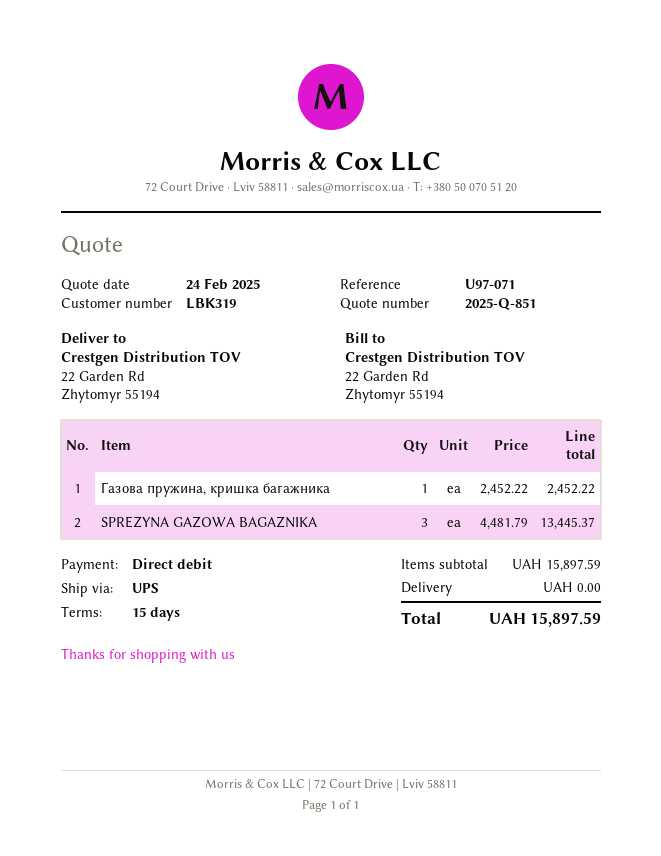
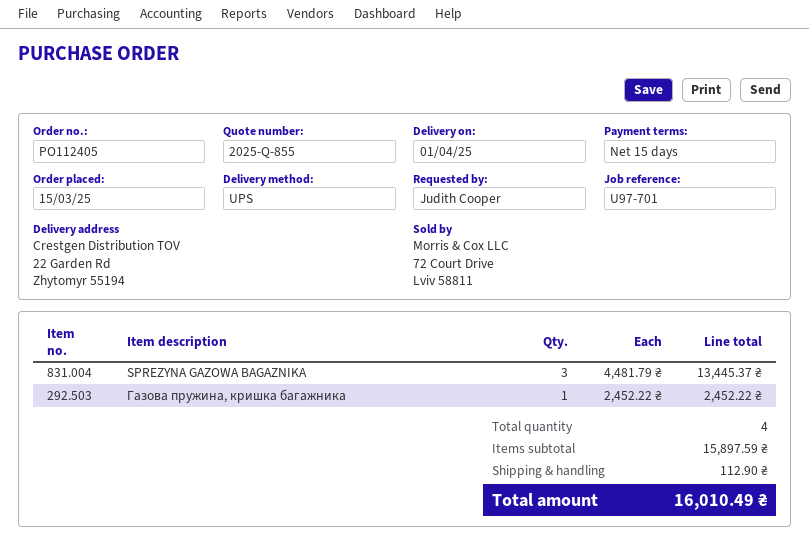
quote number: 2025-Q-851 -> 2025-Q-855
reference: U97-071 -> U97-701
shipping: 0.00 -> 112.90
total: 15897.59 -> 16010.49

